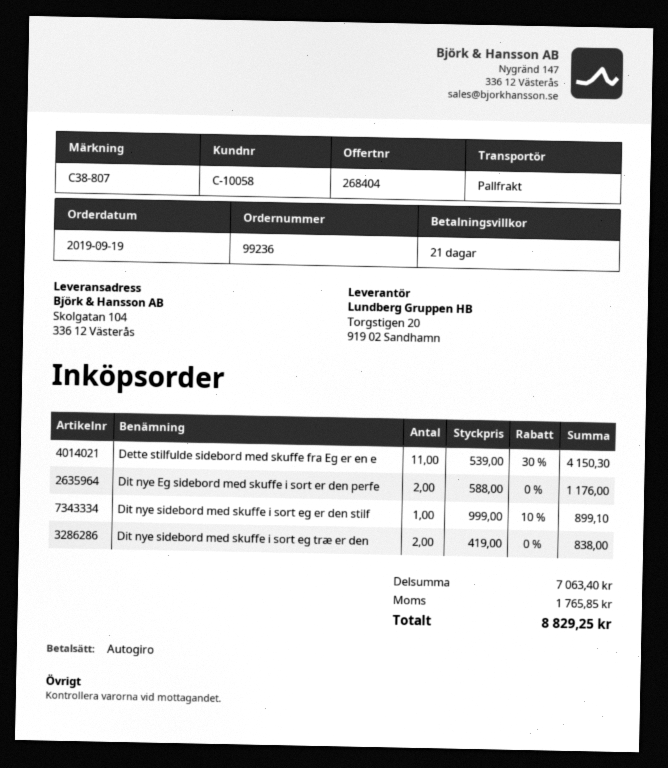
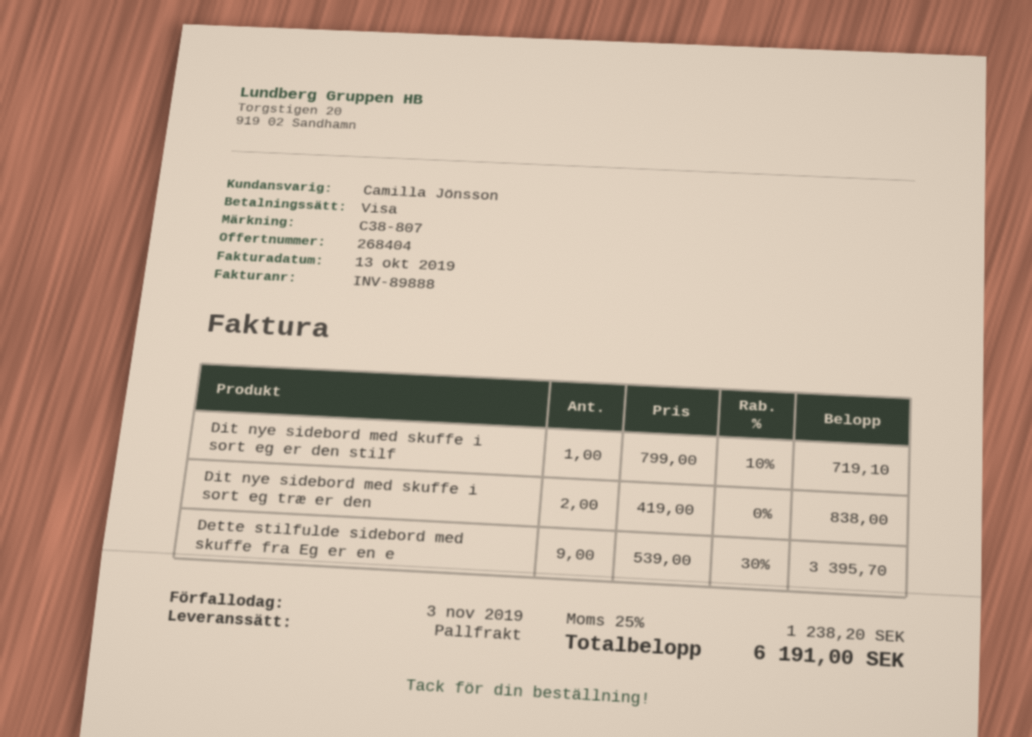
payment method: direct debit -> Visa
Dette stilfulde sidebord med skuffe fra Eg er en e: 11 x 539.00 - 30% = 4150.30 -> 9 x 539.00 - 30% = 3395.70
Dit nye Eg sidebord med skuffe i sort er den perfe: 2 x 588.00 = 1176.00 -> none
Dit nye sidebord med skuffe i sort eg er den stilf: 1 x 999.00 - 10% = 899.10 -> 1 x 799.00 - 10% = 719.10
tax: 1765.85 -> 1238.20
total: 8829.25 -> 6191.00

